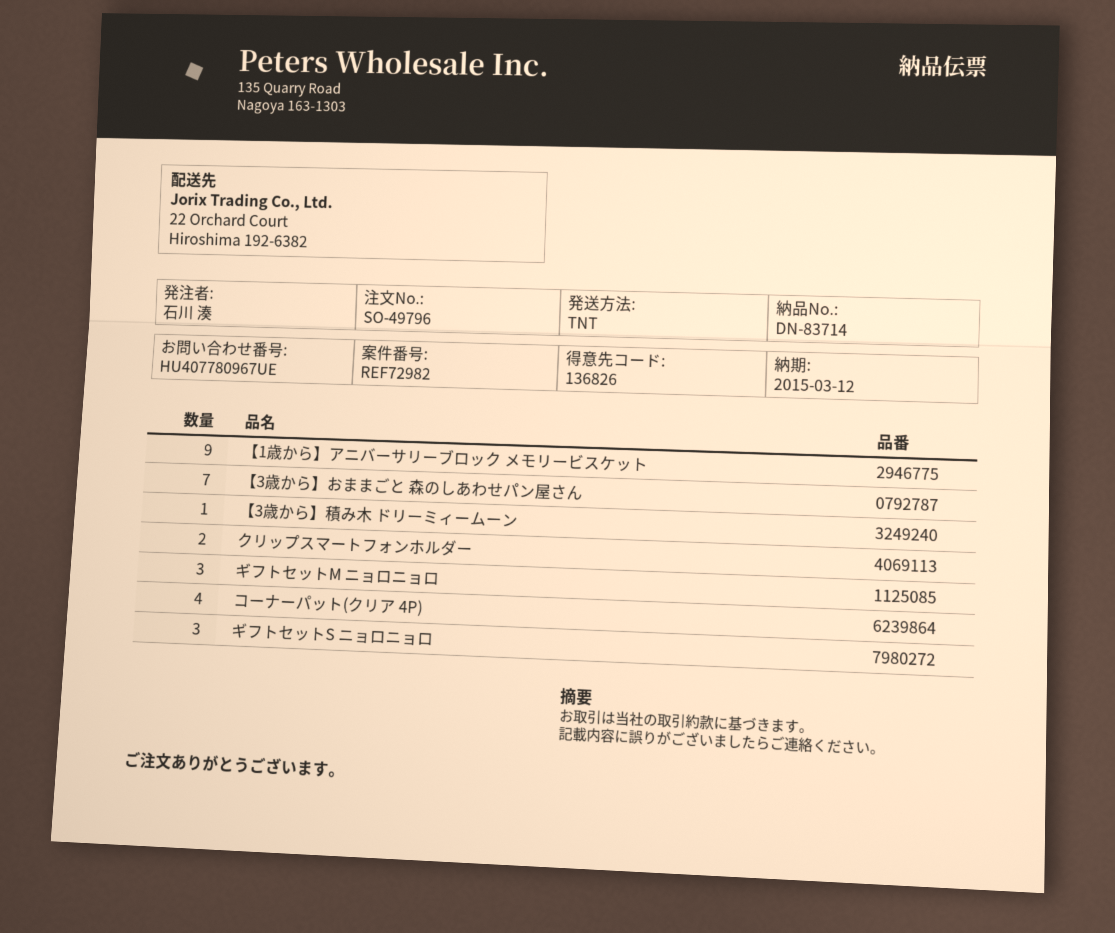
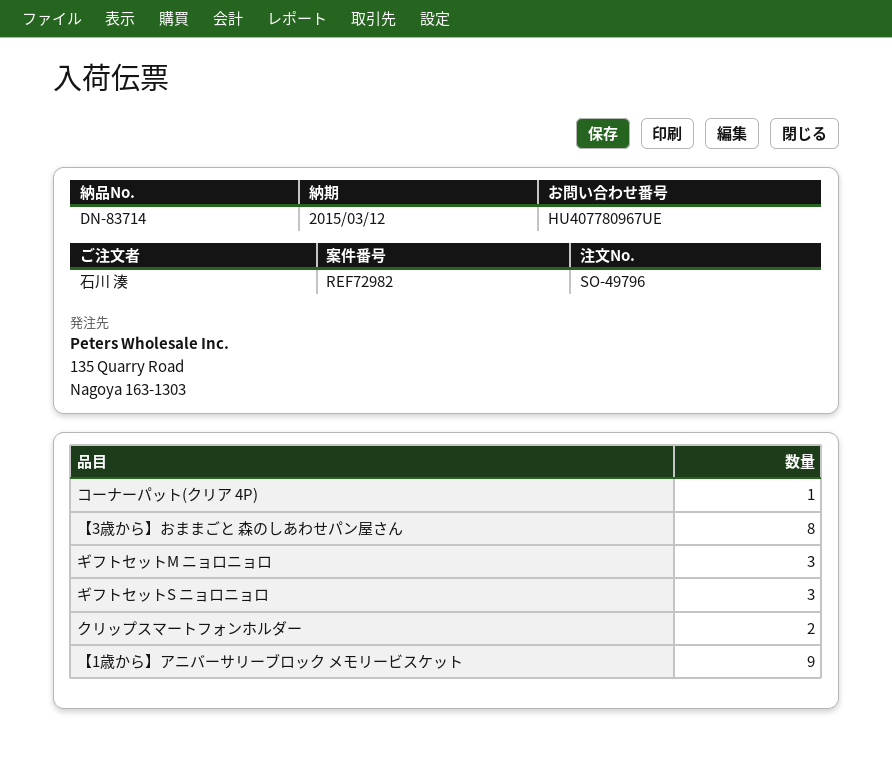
【3歳から】おままごと 森のしあわせパン屋さん: 7 -> 8
【3歳から】積み木 ドリーミィームーン: 1 -> none
コーナーパット(クリア 4P): 4 -> 1

